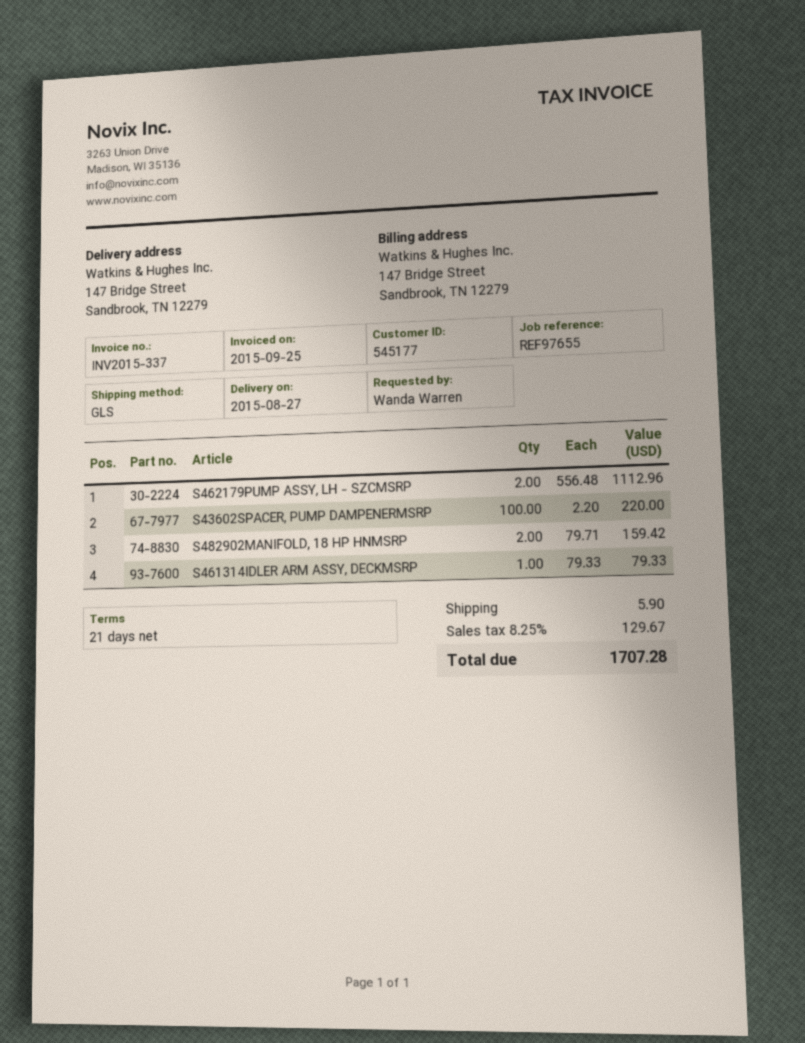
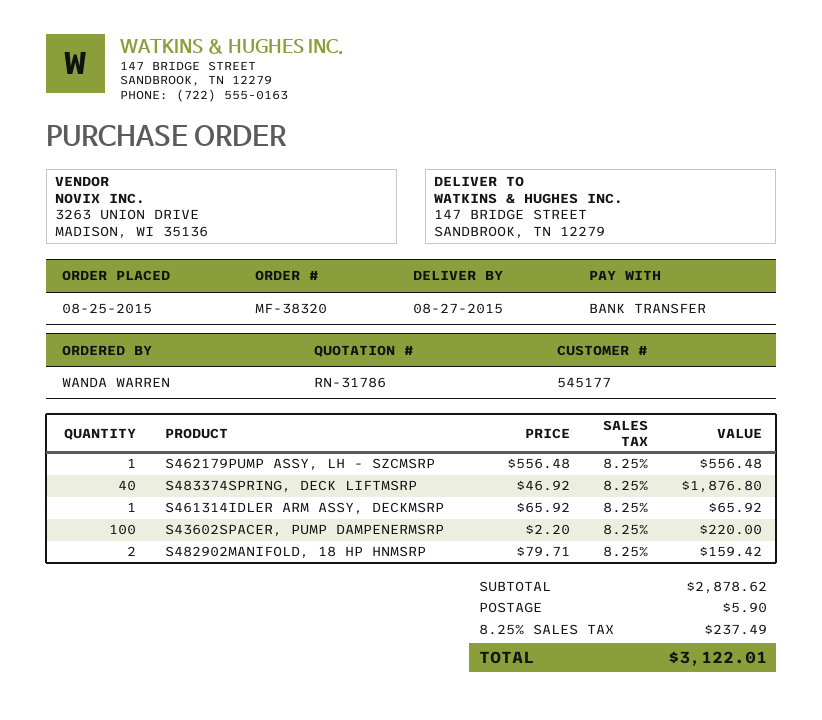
S462179PUMP ASSY, LH - SZCMSRP: 2 x 556.48 = 1112.96 -> 1 x 556.48 = 556.48
S461314IDLER ARM ASSY, DECKMSRP: 1 x 79.33 = 79.33 -> 1 x 65.92 = 65.92
S483374SPRING, DECK LIFTMSRP: none -> 40 x 46.92 = 1876.80
tax: 8.25% = 129.67 -> 8.25% = 237.49
total: 1707.28 -> 3122.01

